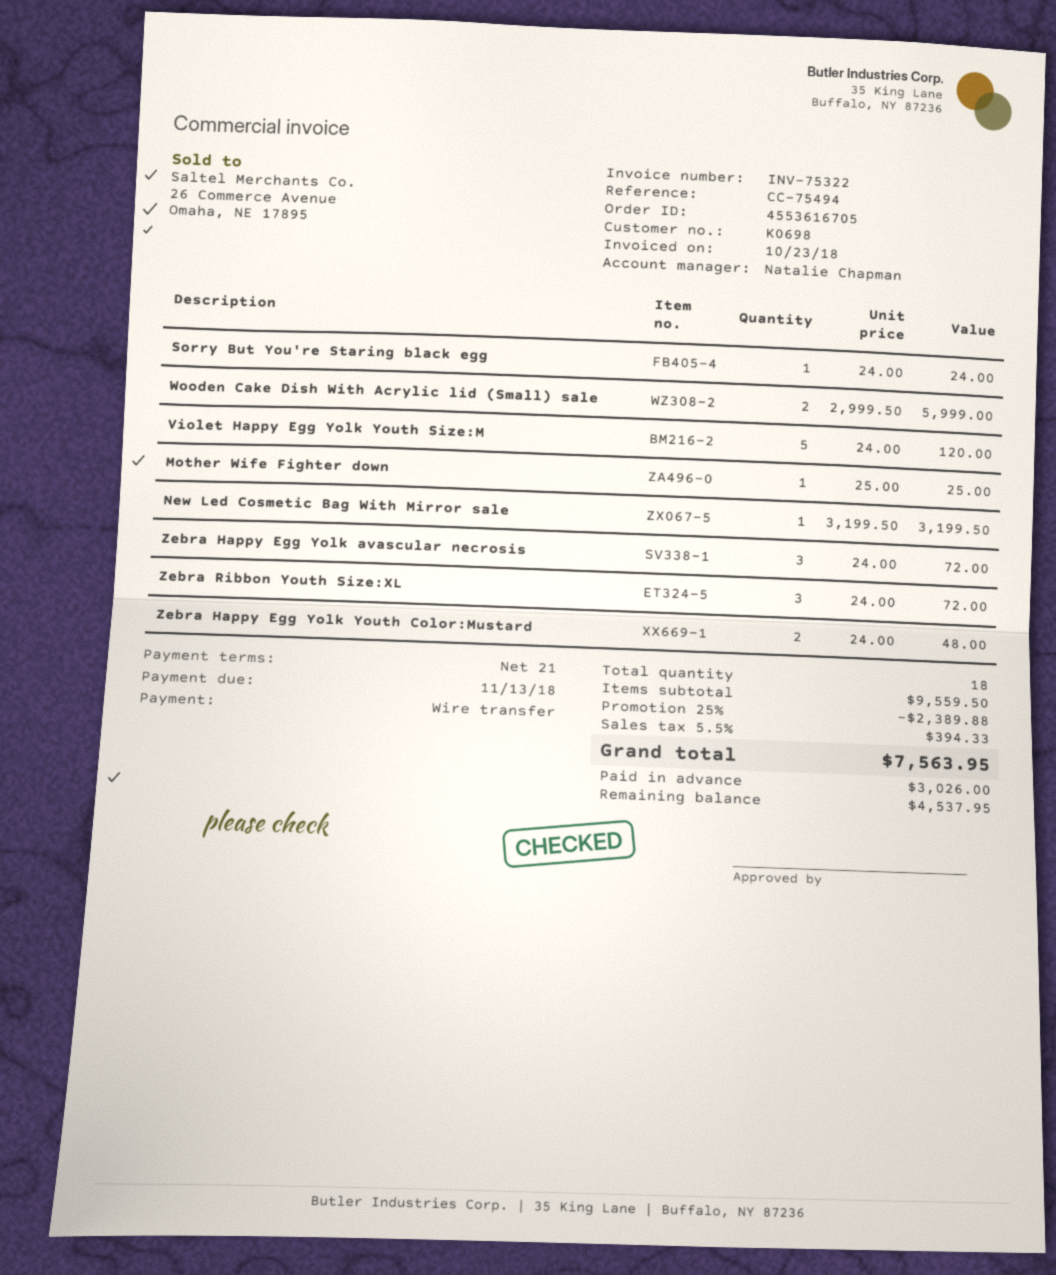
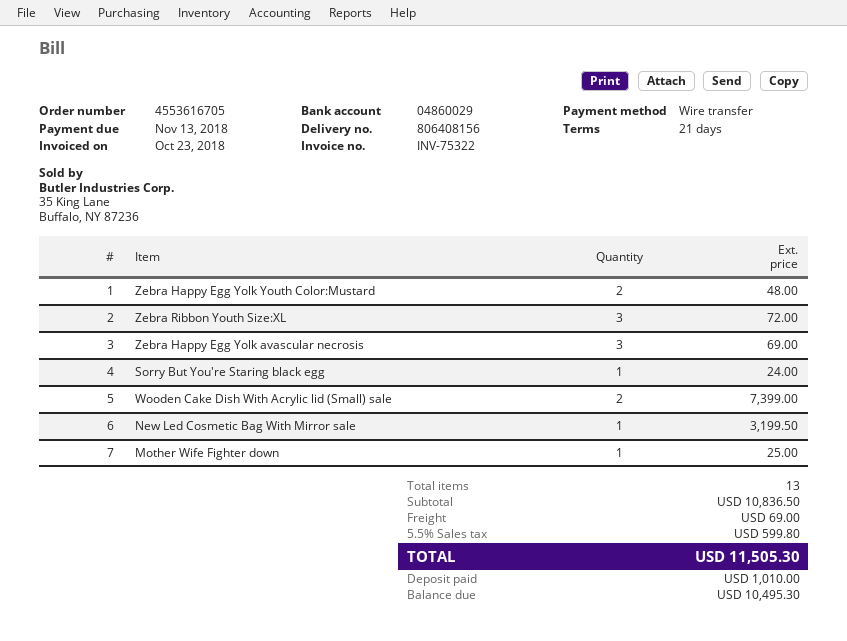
Wooden Cake Dish With Acrylic lid (Small) sale: 2 for 5999.00 -> 2 for 7399.00
Violet Happy Egg Yolk Youth Size:M: 5 for 120.00 -> none
Zebra Happy Egg Yolk avascular necrosis: 3 for 72.00 -> 3 for 69.00
total quantity: 18 -> 13
subtotal: 9559.50 -> 10836.50
discount: 25% = 2389.88 -> none
shipping: none -> 69.00
tax: 5.5% = 394.33 -> 5.5% = 599.80
total: 7563.95 -> 11505.30
deposit: 3026.00 -> 1010.00
balance: 4537.95 -> 10495.30

